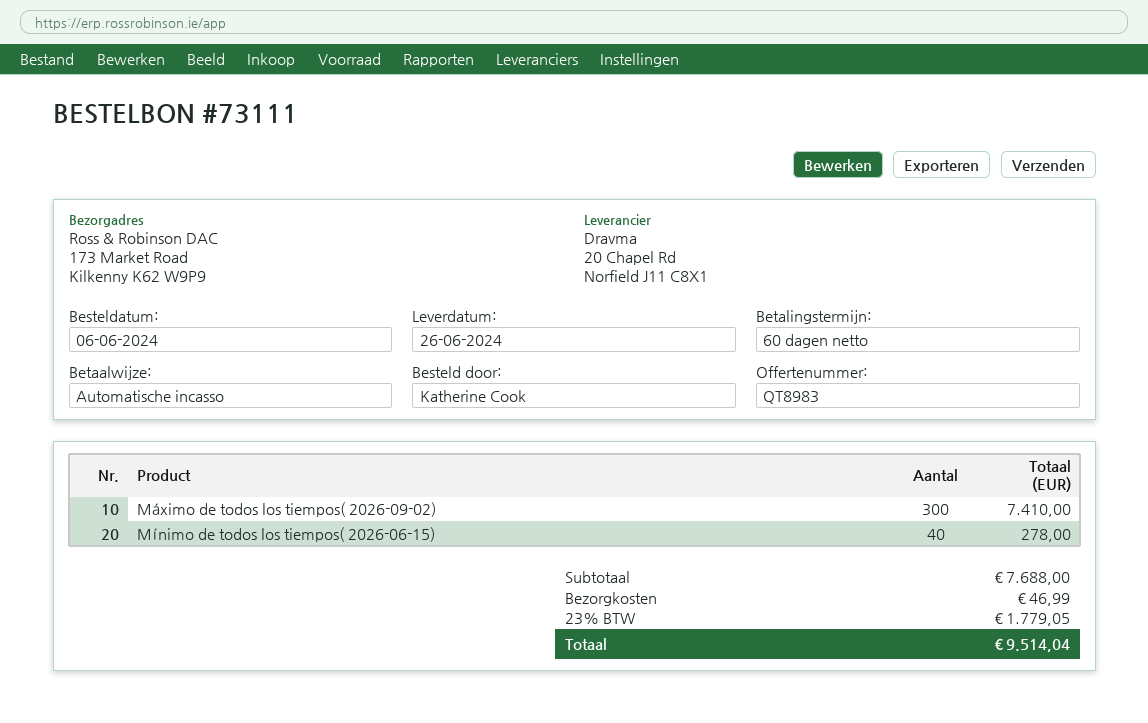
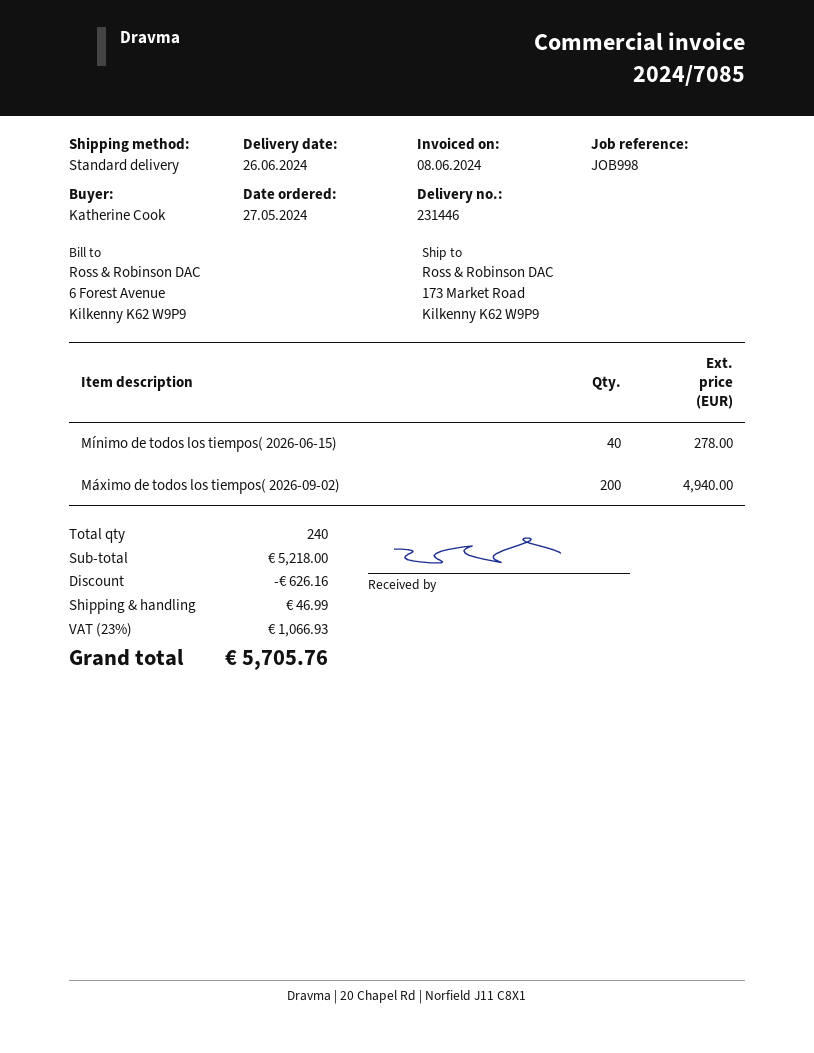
order date: 2024-06-06 -> 2024-05-27
Máximo de todos los tiempos( 2026-09-02): 300 for 7410.00 -> 200 for 4940.00
subtotal: 7688.00 -> 5218.00
discount: none -> 626.16
tax: 23% = 1779.05 -> 23% = 1066.93
total: 9514.04 -> 5705.76

